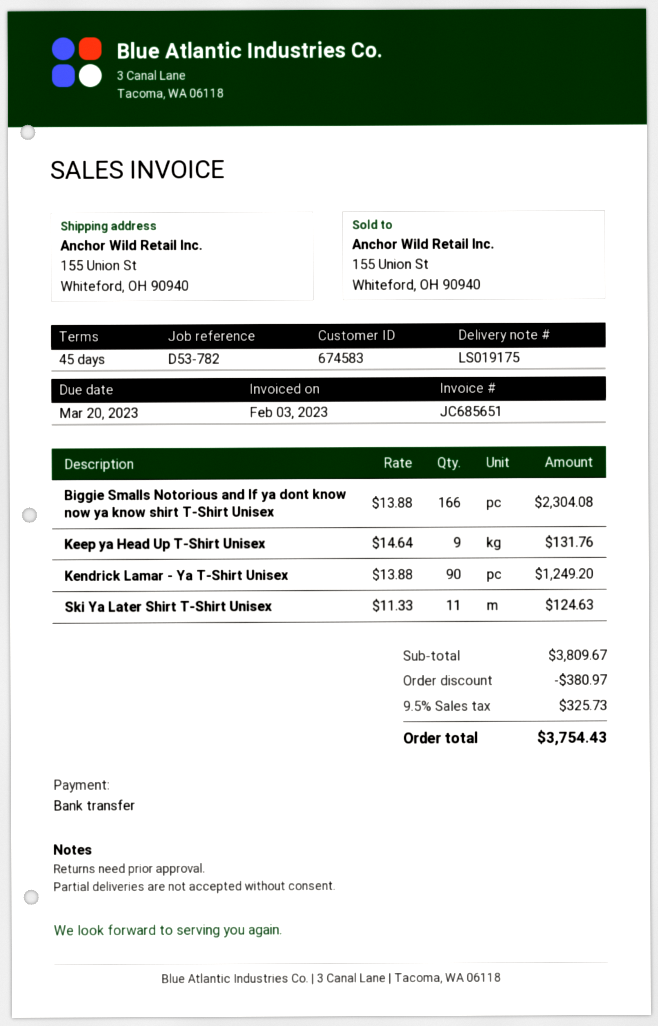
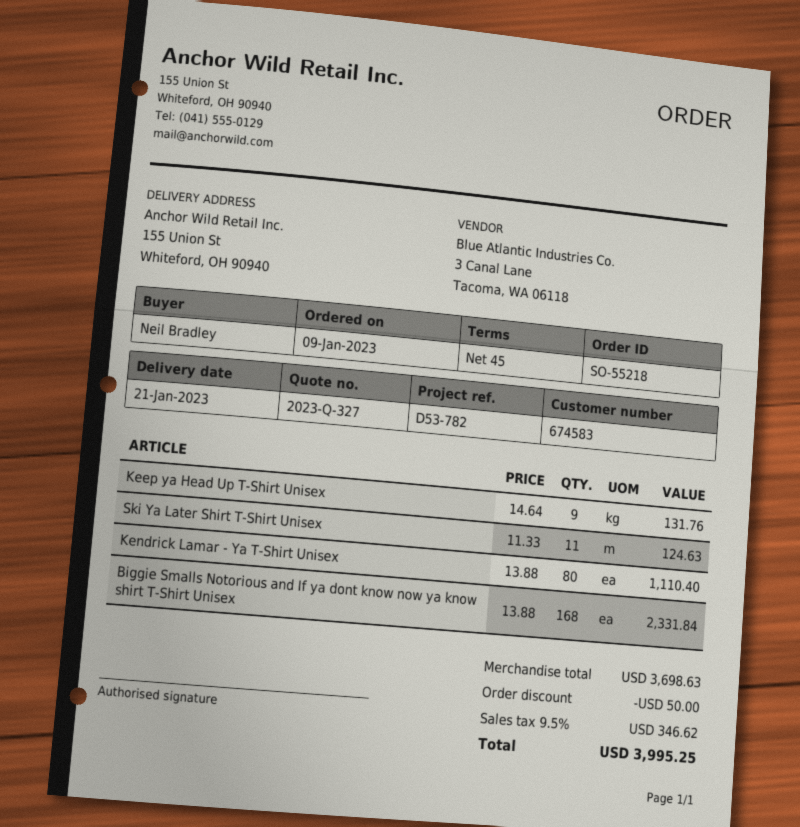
Biggie Smalls Notorious and If ya dont know now ya know shirt T-Shirt Unisex: 166 x 13.88 = 2304.08 -> 168 x 13.88 = 2331.84
Kendrick Lamar - Ya T-Shirt Unisex: 90 x 13.88 = 1249.20 -> 80 x 13.88 = 1110.40
subtotal: 3809.67 -> 3698.63
discount: 380.97 -> 50.00
tax: 9.5% = 325.73 -> 9.5% = 346.62
total: 3754.43 -> 3995.25

